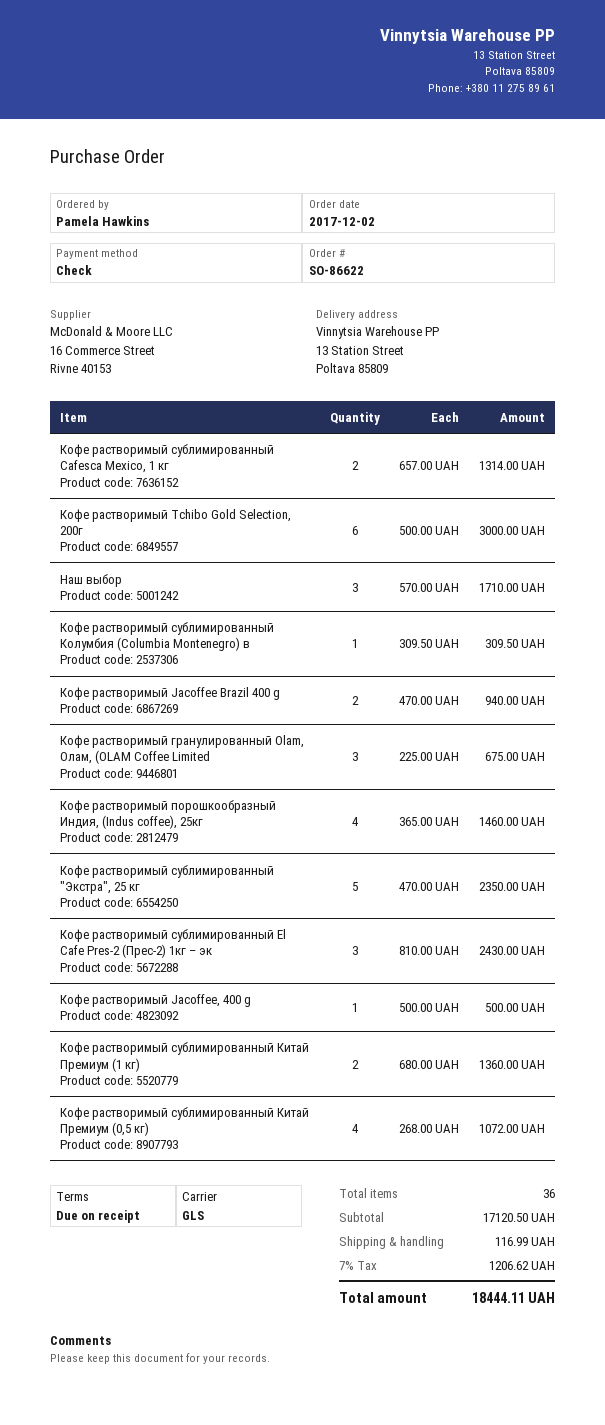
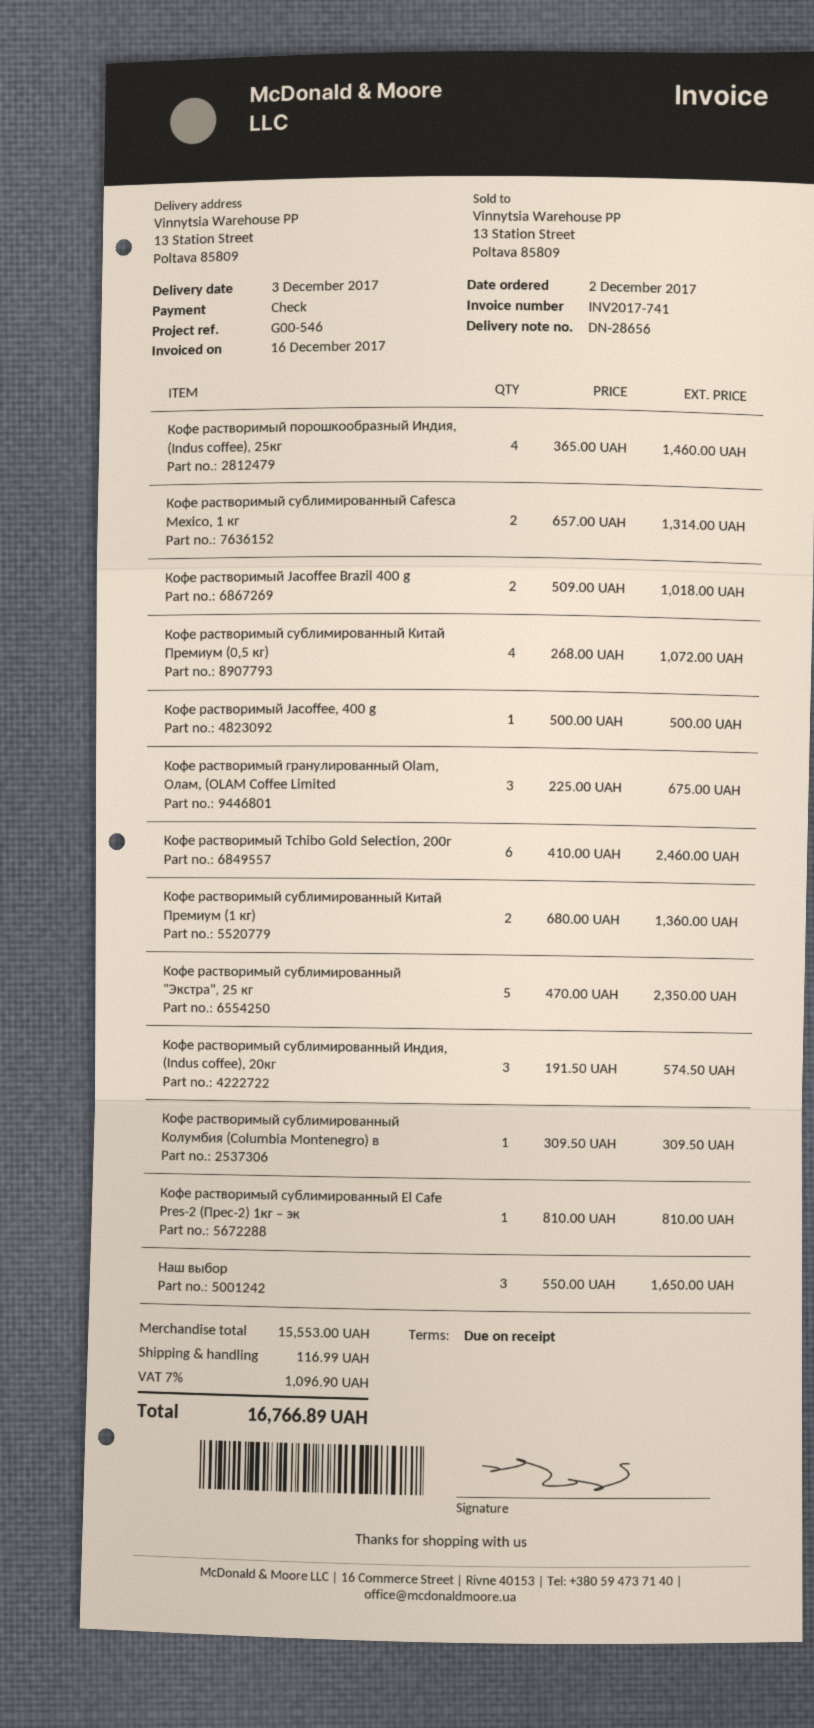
Кофе растворимый Tchibo Gold Selection, 200г: 6 x 500.00 = 3000.00 -> 6 x 410.00 = 2460.00
Наш выбор: 3 x 570.00 = 1710.00 -> 3 x 550.00 = 1650.00
Кофе растворимый Jacoffee Brazil 400 g: 2 x 470.00 = 940.00 -> 2 x 509.00 = 1018.00
Кофе растворимый сублимированный El Cafe Pres-2 (Прес-2) 1кг – эк: 3 x 810.00 = 2430.00 -> 1 x 810.00 = 810.00
Кофе растворимый сублимированный Индия, (Indus coffee), 20кг: none -> 3 x 191.50 = 574.50
subtotal: 17120.50 -> 15553.00
tax: 7% = 1206.62 -> 7% = 1096.90
total: 18444.11 -> 16766.89

